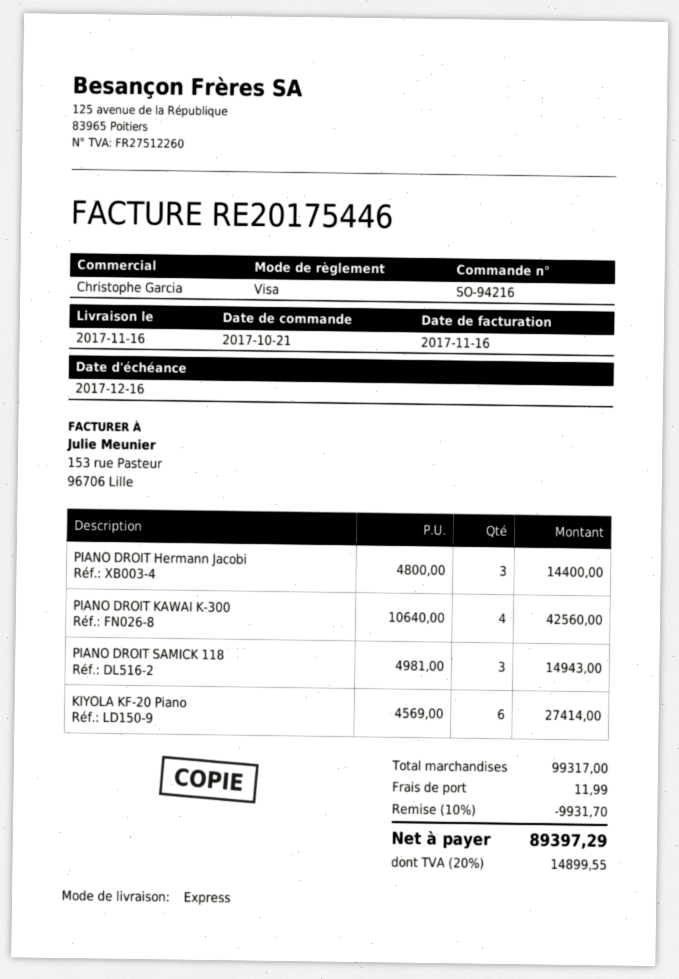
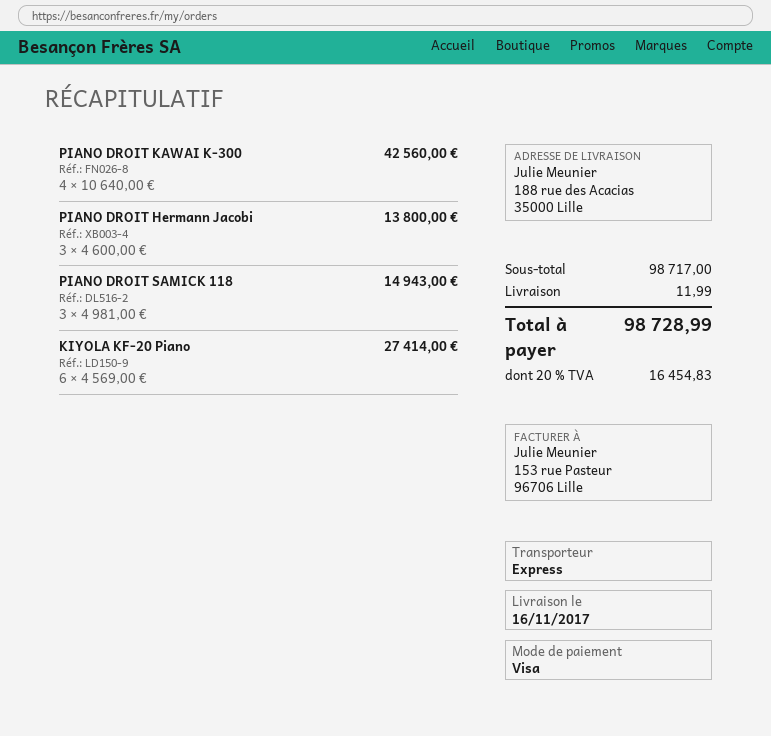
PIANO DROIT Hermann Jacobi: 3 x 4800.00 = 14400.00 -> 3 x 4600.00 = 13800.00
subtotal: 99317.00 -> 98717.00
discount: 10% = 9931.70 -> none
tax: 20% = 14899.55 -> 20% = 16454.83
total: 89397.29 -> 98728.99

